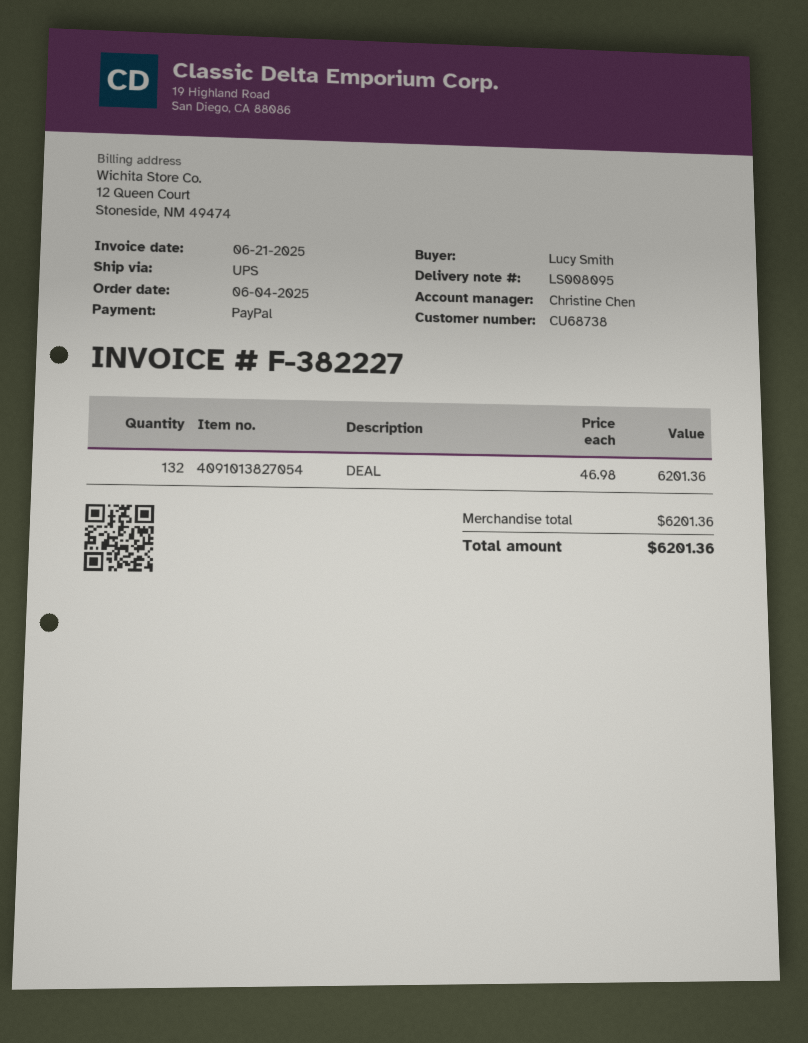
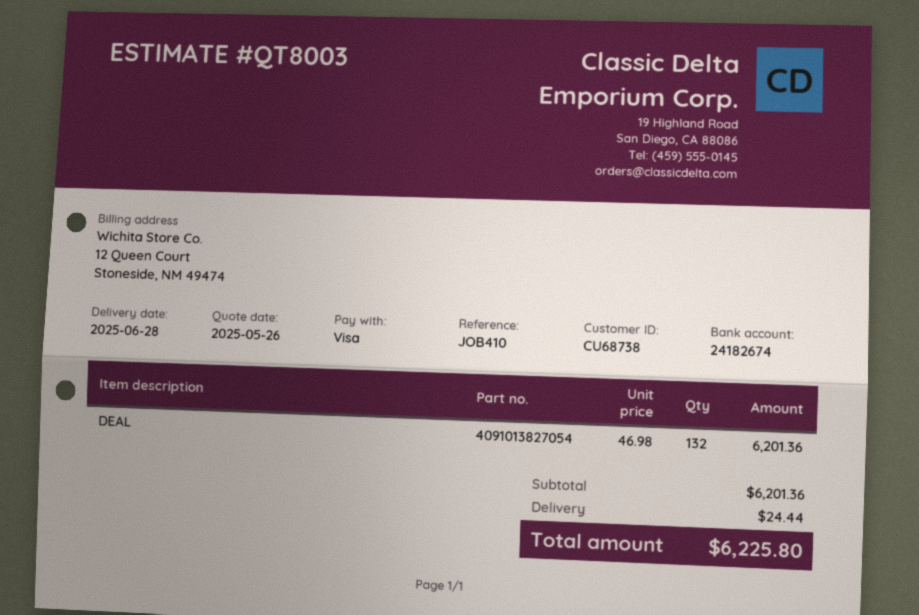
payment method: PayPal -> Visa
shipping: none -> 24.44
total: 6201.36 -> 6225.80

